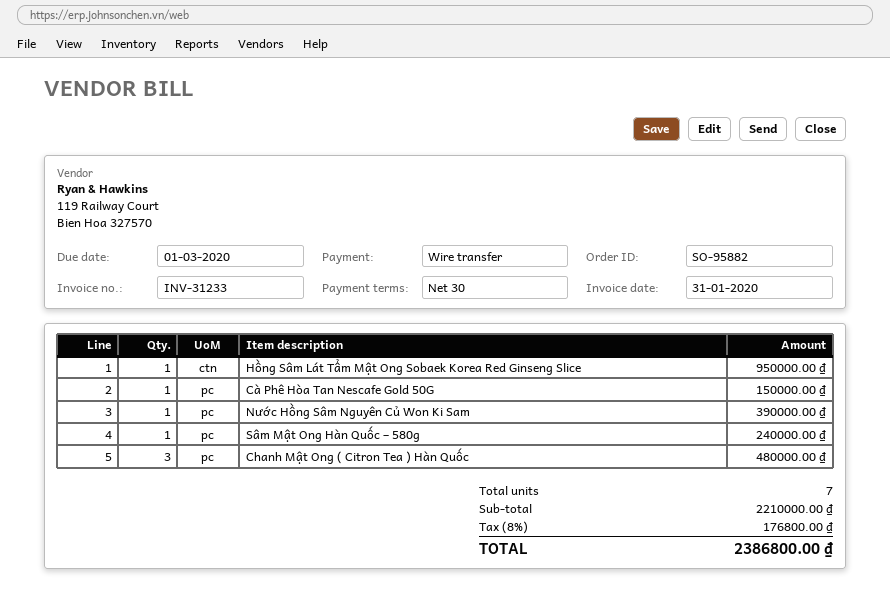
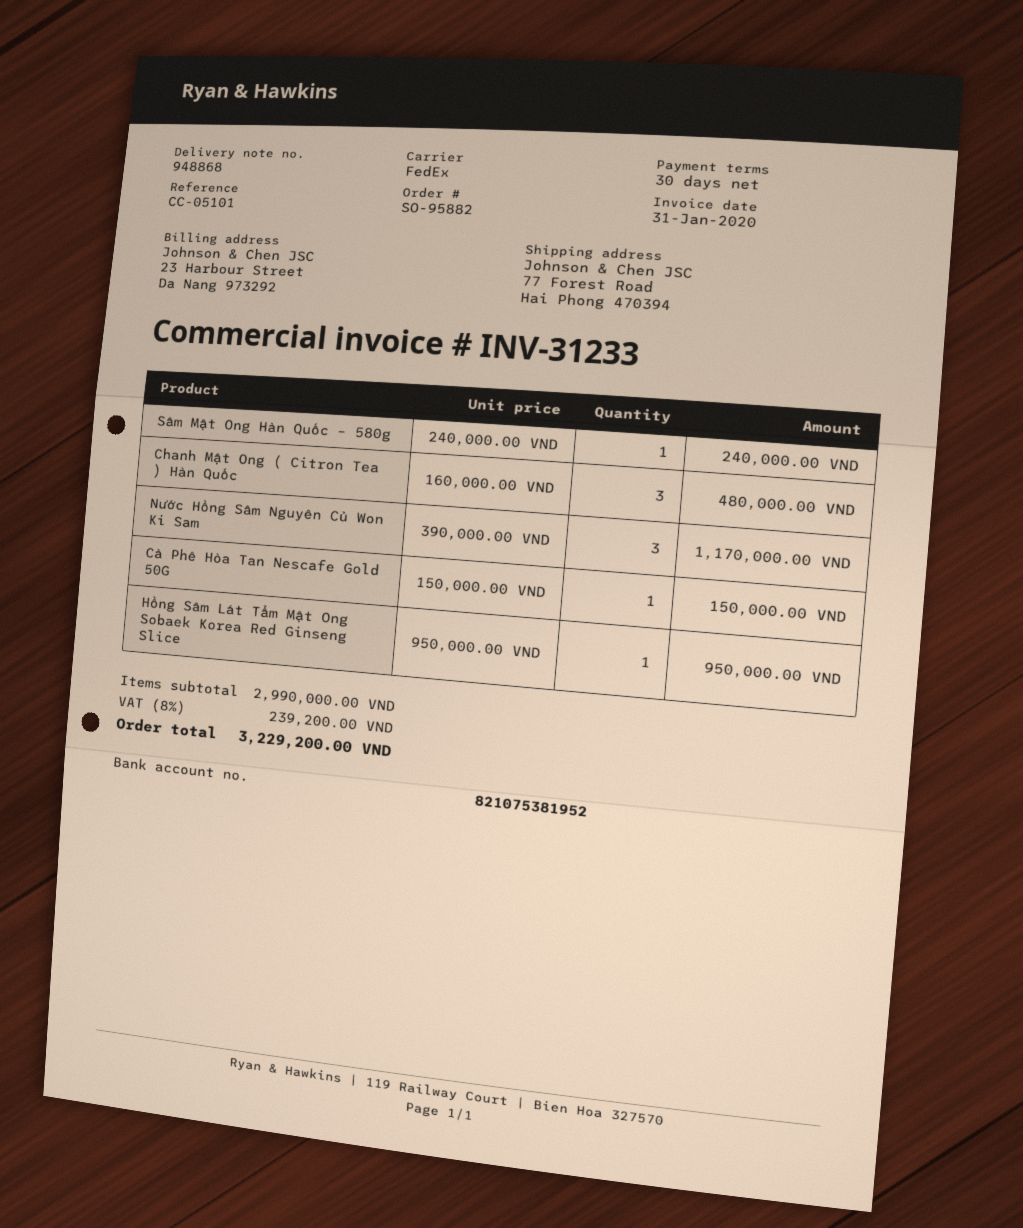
Nước Hồng Sâm Nguyên Củ Won Ki Sam: 1 for 390000.00 -> 3 for 1170000.00
subtotal: 2210000.00 -> 2990000.00
tax: 8% = 176800.00 -> 8% = 239200.00
total: 2386800.00 -> 3229200.00

